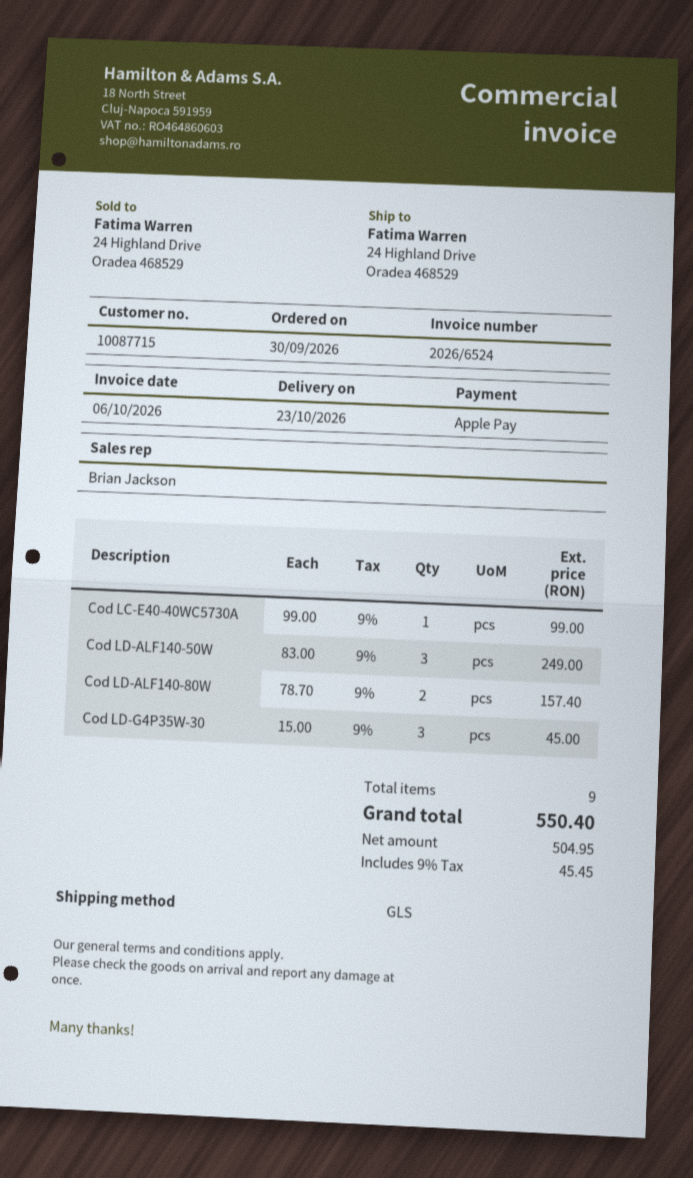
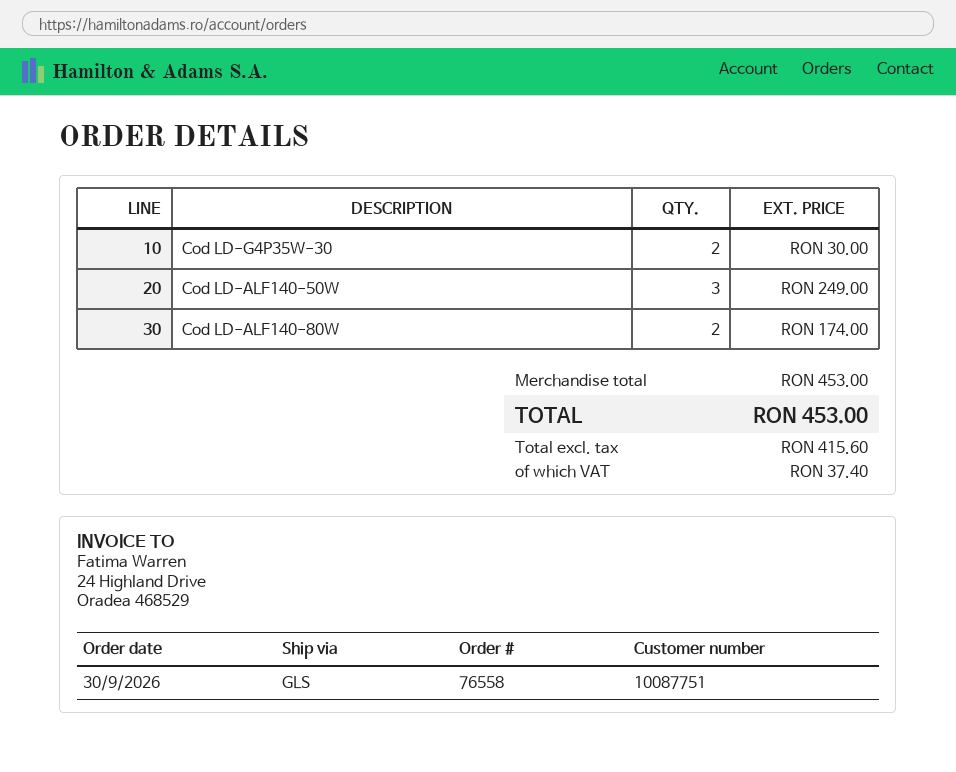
customer number: 10087715 -> 10087751
Cod LC-E40-40WC5730A: 1 for 99.00 -> none
Cod LD-ALF140-80W: 2 for 157.40 -> 2 for 174.00
Cod LD-G4P35W-30: 3 for 45.00 -> 2 for 30.00
net: 504.95 -> 415.60
tax: 45.45 -> 37.40
total: 550.40 -> 453.00

